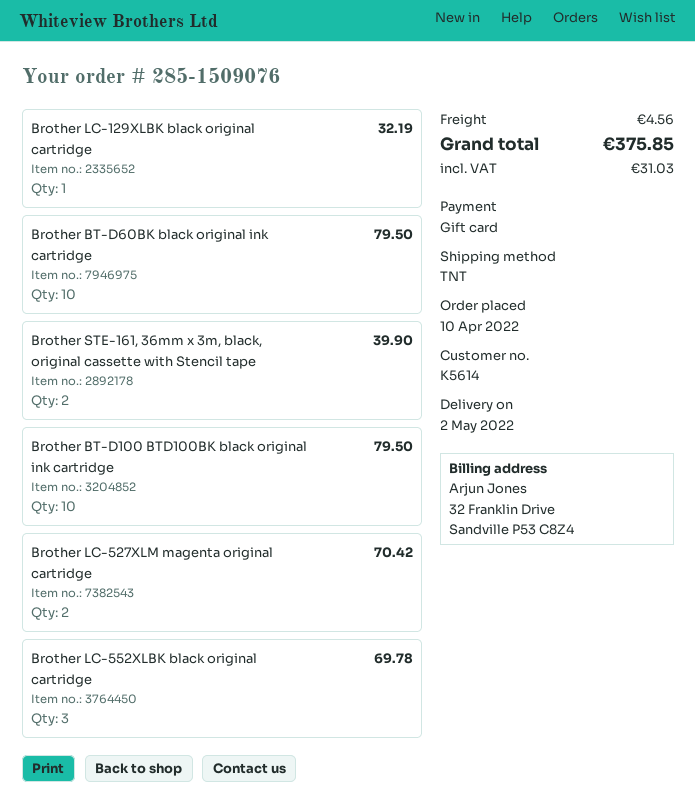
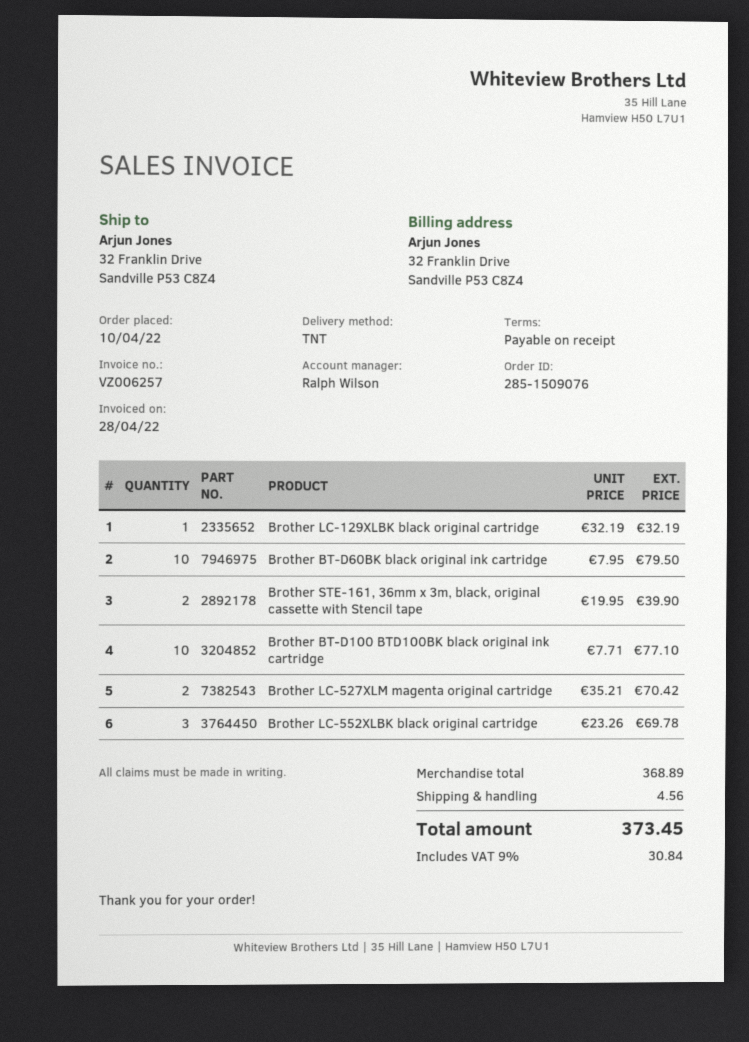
Brother BT-D100 BTD100BK black original ink cartridge: 10 for 79.50 -> 10 for 77.10
tax: 31.03 -> 30.84
total: 375.85 -> 373.45

